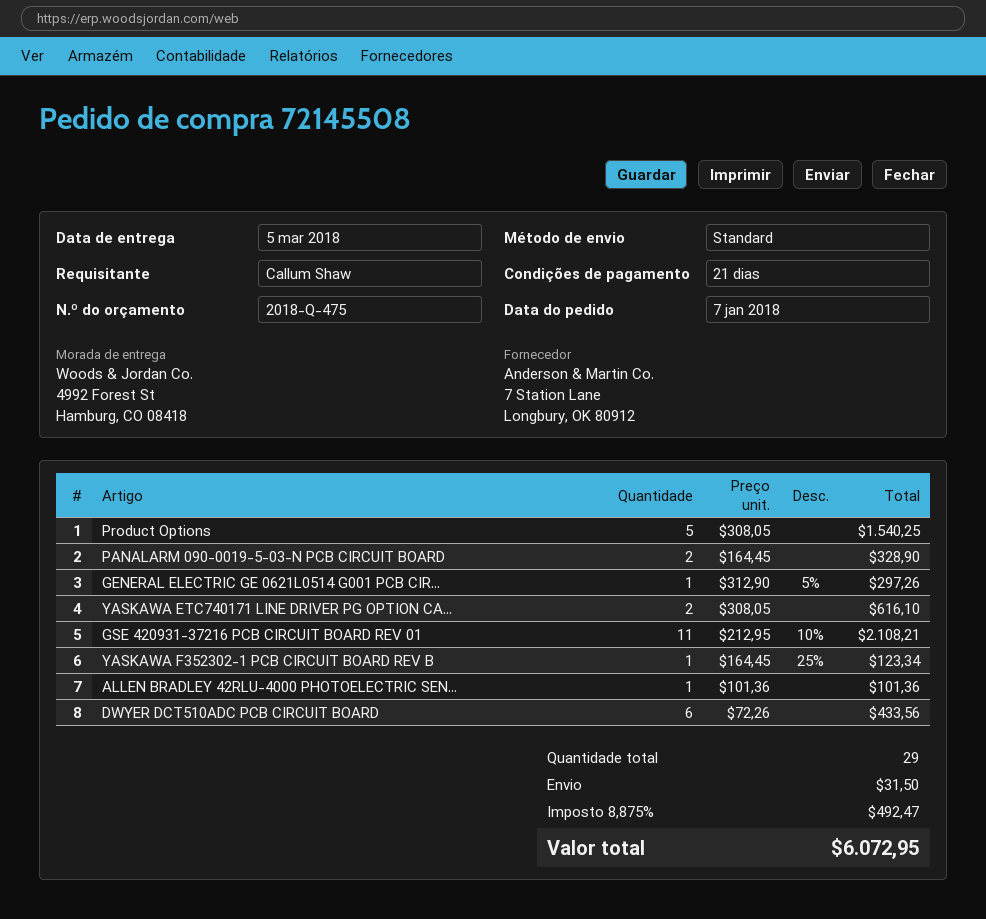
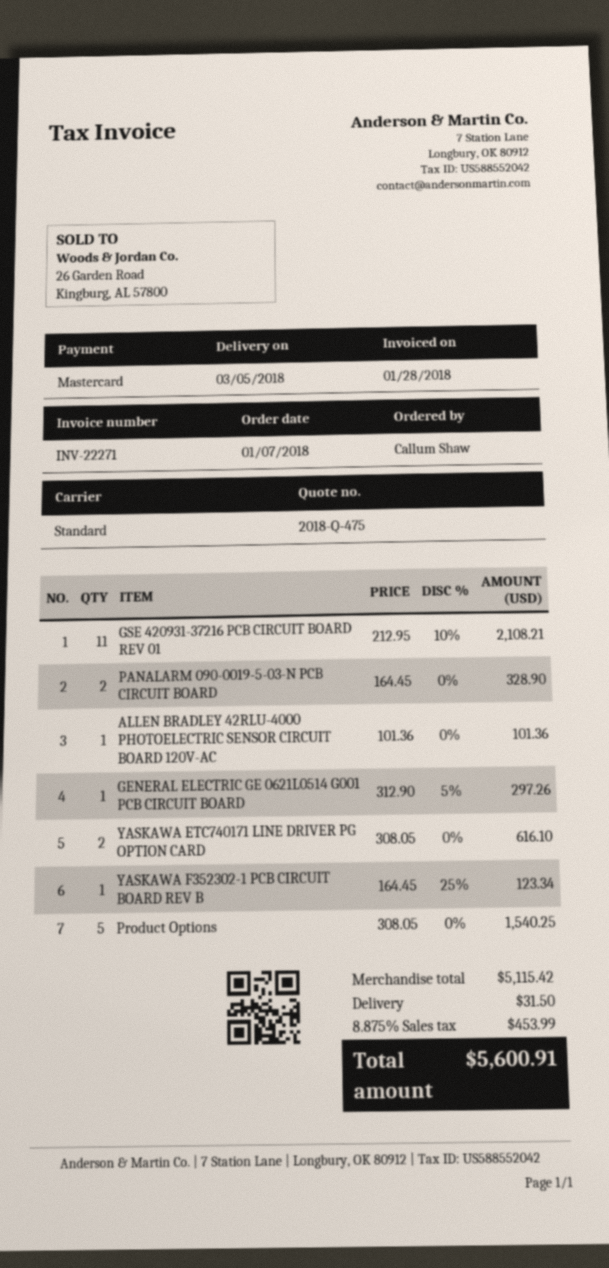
DWYER DCT510ADC PCB CIRCUIT BOARD: 6 x 72.26 = 433.56 -> none
tax: 8.875% = 492.47 -> 8.875% = 453.99
total: 6072.95 -> 5600.91

